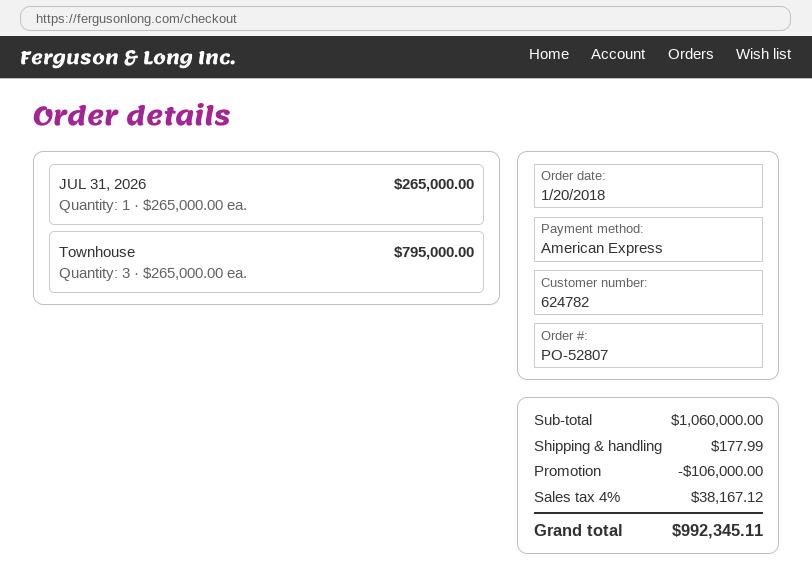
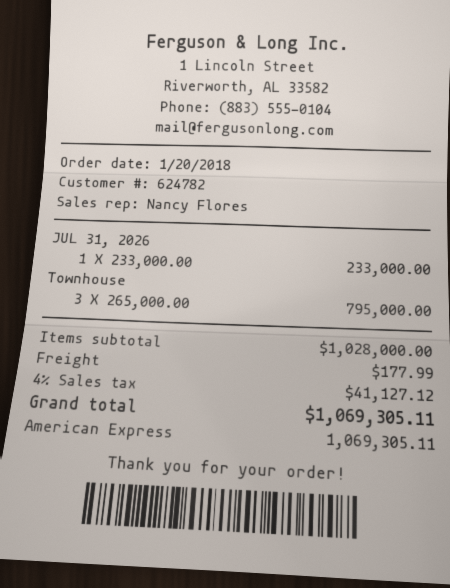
JUL 31, 2026: 1 x 265000.00 = 265000.00 -> 1 x 233000.00 = 233000.00
subtotal: 1060000.00 -> 1028000.00
discount: 106000.00 -> none
tax: 4% = 38167.12 -> 4% = 41127.12
total: 992345.11 -> 1069305.11

